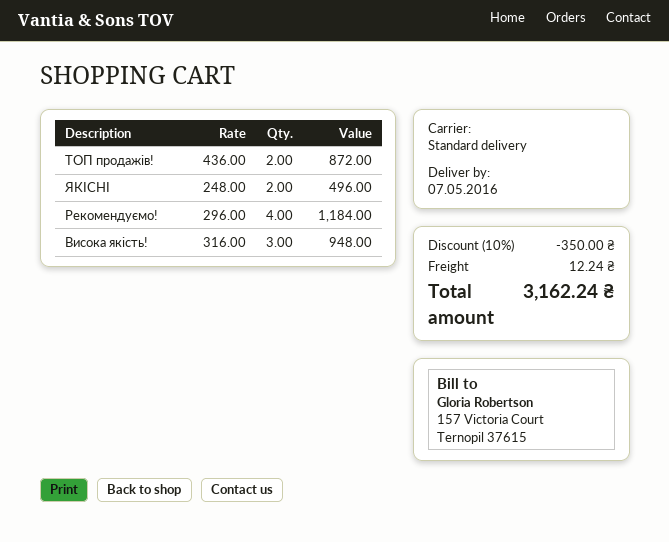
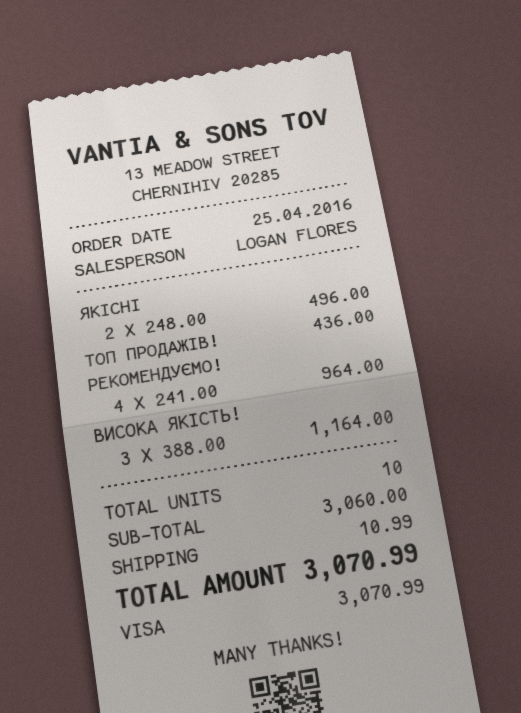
ТОП продажів!: 2 x 436.00 = 872.00 -> 1 x 436.00 = 436.00
Рекомендуємо!: 4 x 296.00 = 1184.00 -> 4 x 241.00 = 964.00
Висока якість!: 3 x 316.00 = 948.00 -> 3 x 388.00 = 1164.00
discount: 10% = 350.00 -> none
shipping: 12.24 -> 10.99
total: 3162.24 -> 3070.99

